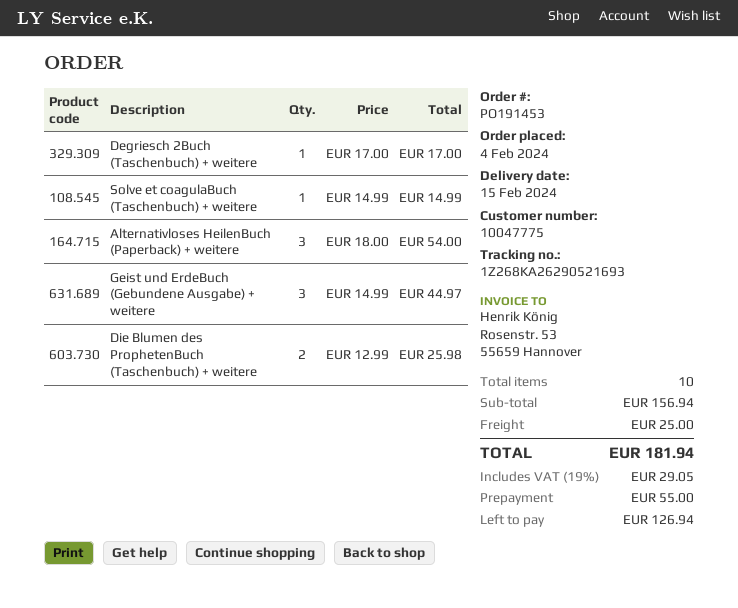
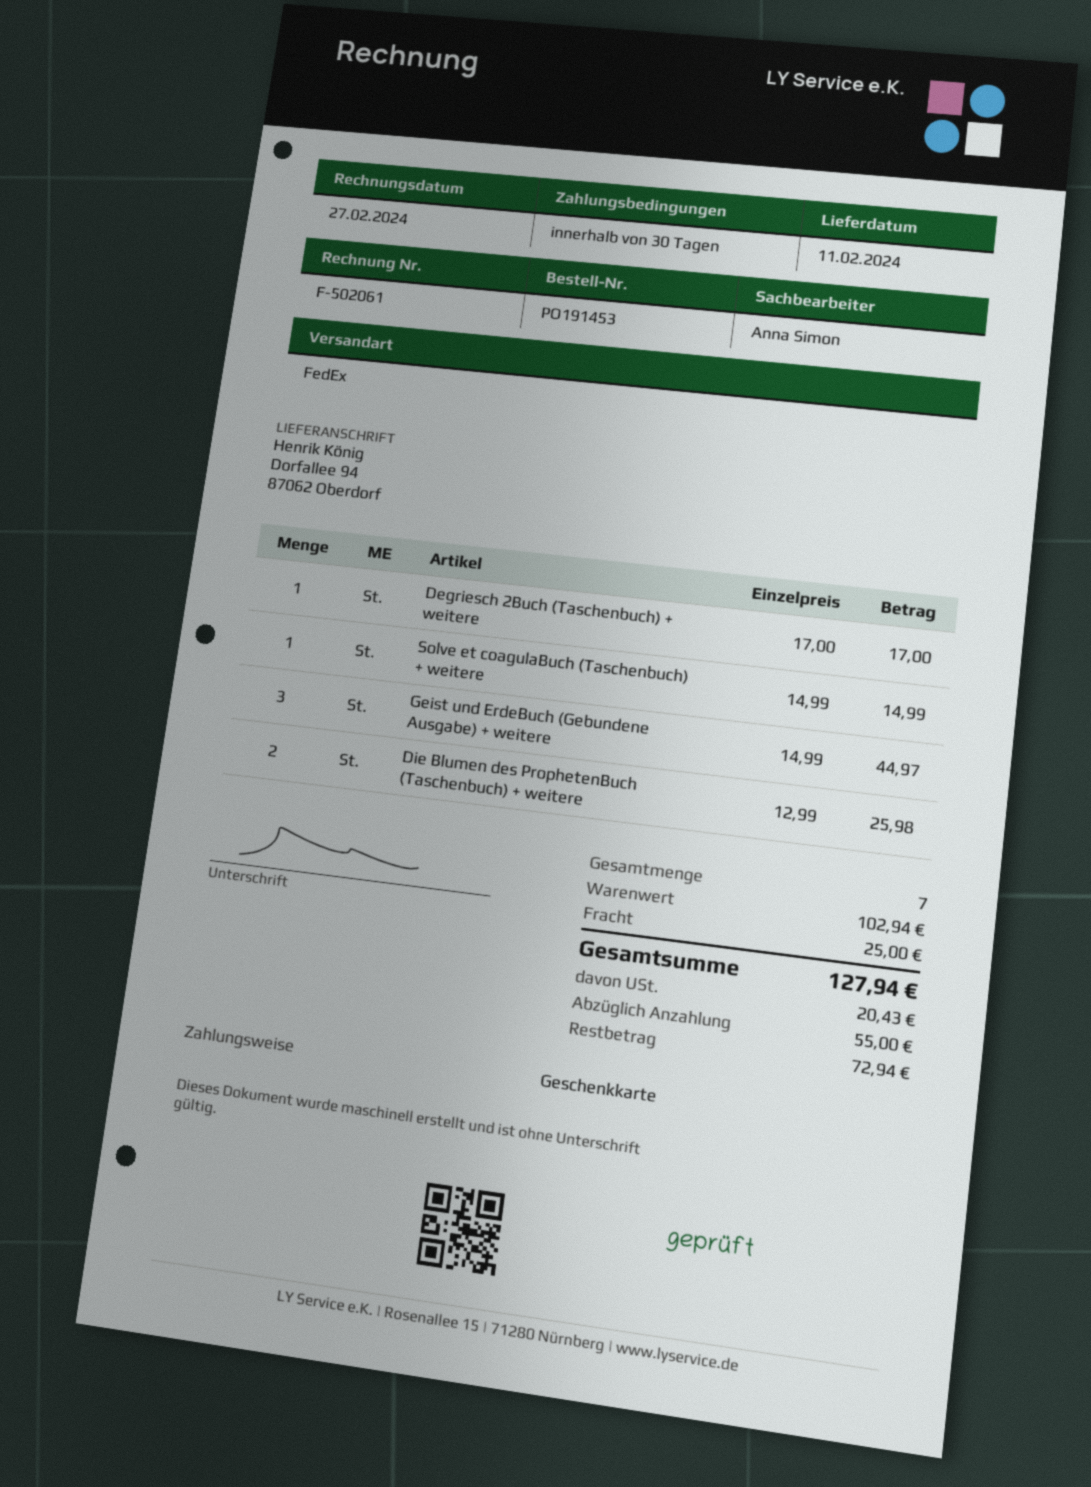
delivery date: 2024-02-15 -> 2024-02-11
Alternativloses HeilenBuch (Paperback) + weitere: 3 x 18.00 = 54.00 -> none
total quantity: 10 -> 7
subtotal: 156.94 -> 102.94
tax: 29.05 -> 20.43
total: 181.94 -> 127.94
balance: 126.94 -> 72.94

